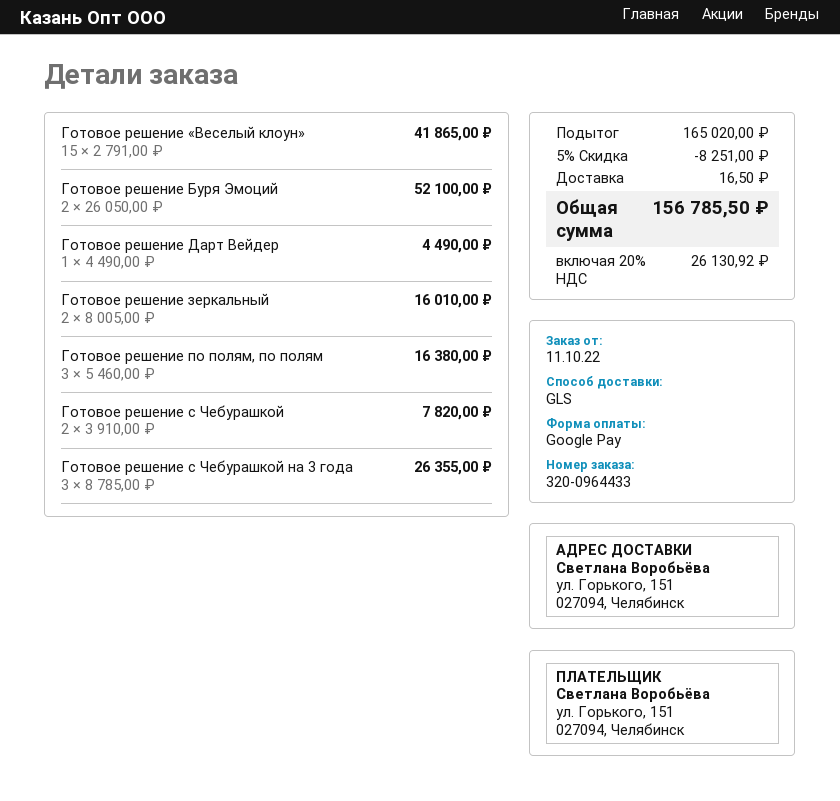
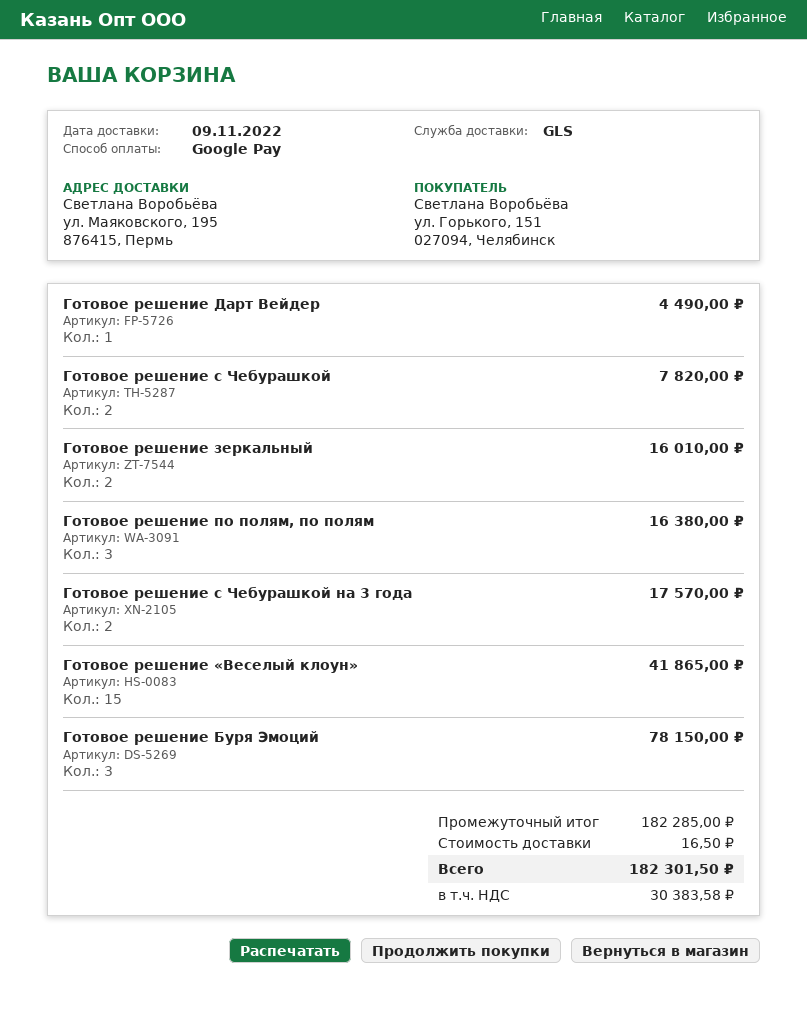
ship to: ул. Горького, 151, 027094, Челябинск -> ул. Маяковского, 195, 876415, Пермь
Готовое решение Буря Эмоций: 2 for 52100.00 -> 3 for 78150.00
Готовое решение с Чебурашкой на 3 года: 3 for 26355.00 -> 2 for 17570.00
subtotal: 165020.00 -> 182285.00
discount: 5% = 8251.00 -> none
tax: 26130.92 -> 30383.58
total: 156785.50 -> 182301.50

